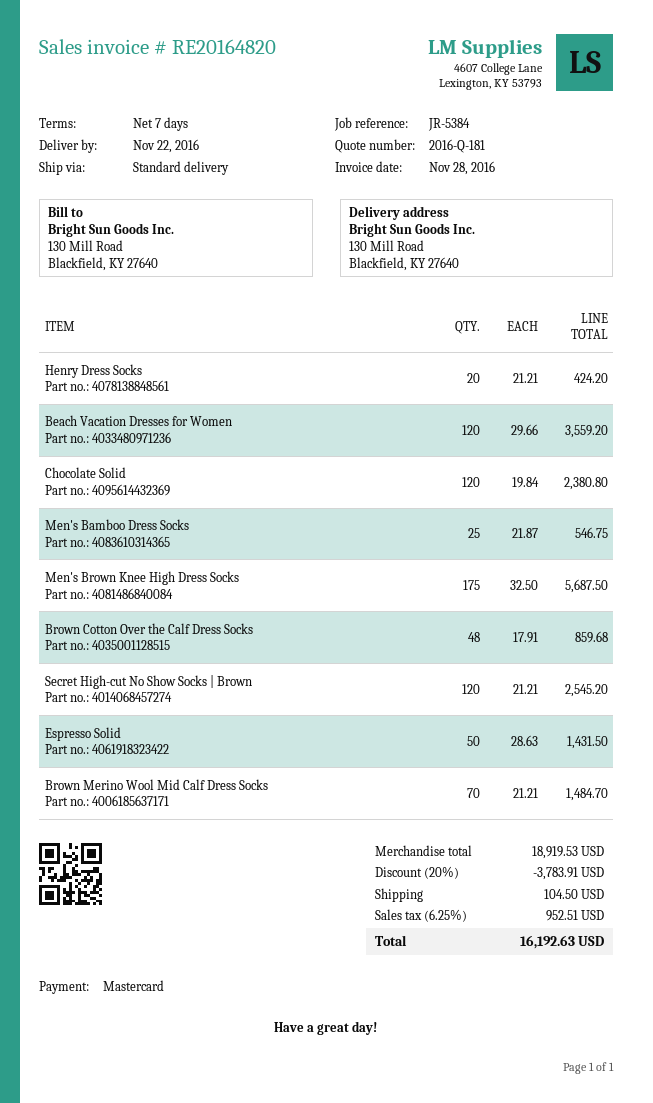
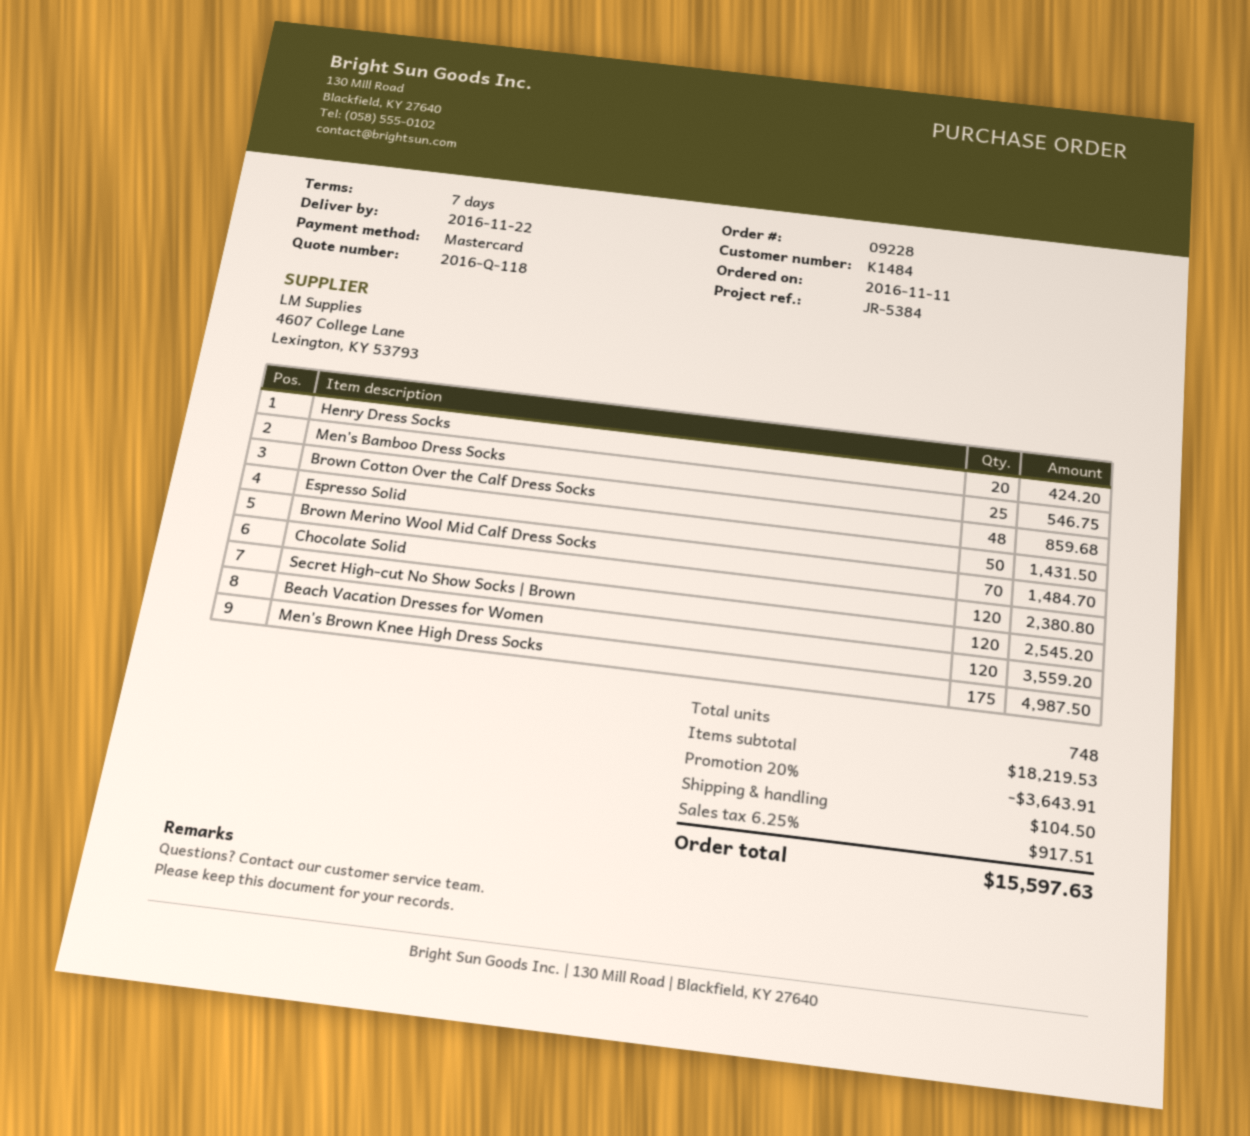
quote number: 2016-Q-181 -> 2016-Q-118
Men's Brown Knee High Dress Socks: 175 for 5687.50 -> 175 for 4987.50
subtotal: 18919.53 -> 18219.53
discount: 20% = 3783.91 -> 20% = 3643.91
tax: 6.25% = 952.51 -> 6.25% = 917.51
total: 16192.63 -> 15597.63

